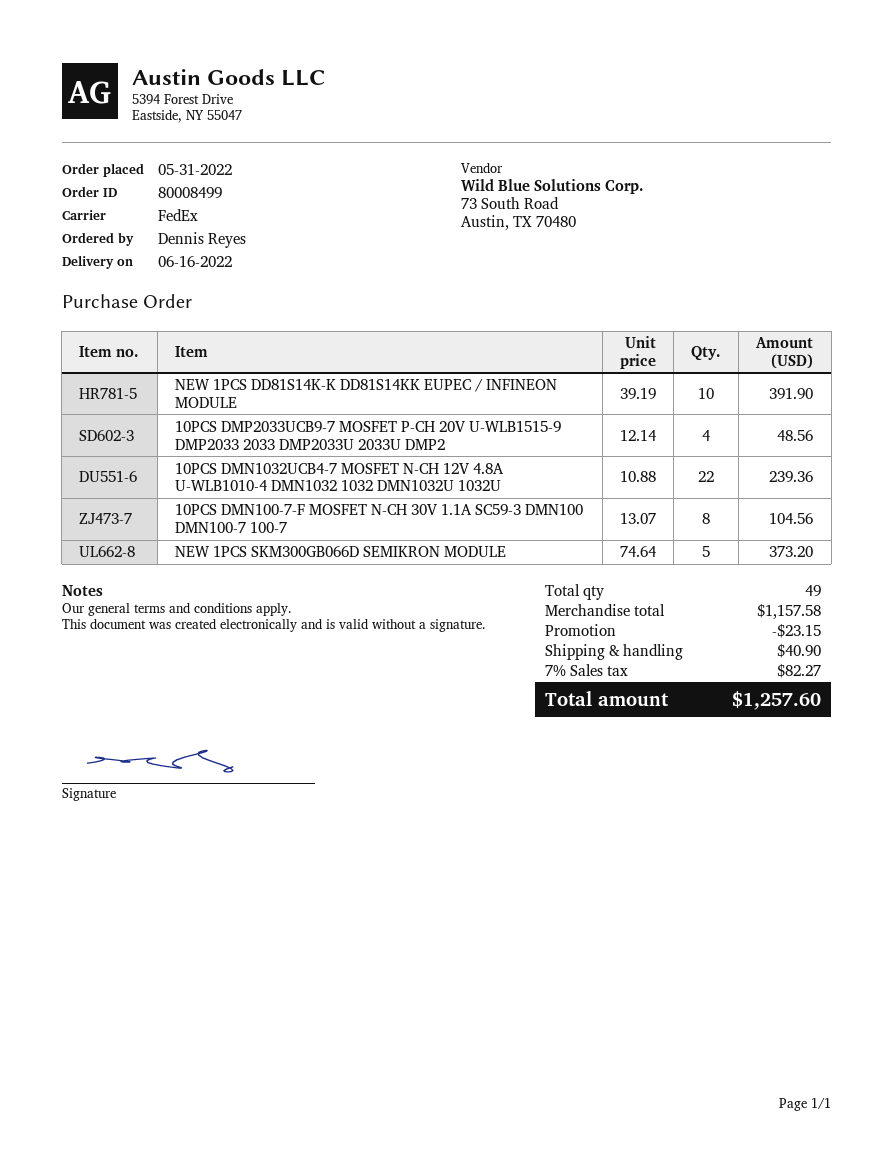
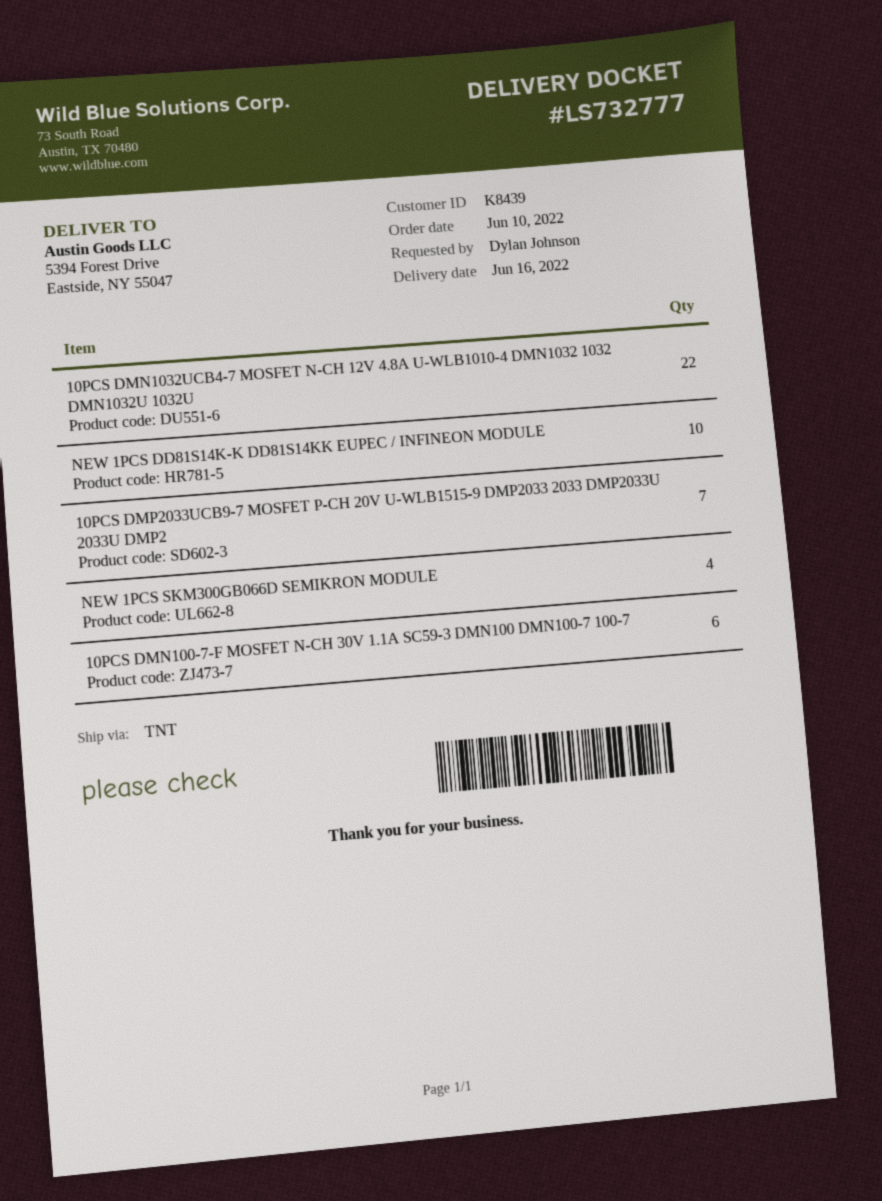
order date: 2022-05-31 -> 2022-06-10
ordered by: Dennis Reyes -> Dylan Johnson
shipping method: FedEx -> TNT
10PCS DMP2033UCB9-7 MOSFET P-CH 20V U-WLB1515-9 DMP2033 2033 DMP2033U 2033U DMP2: 4 -> 7
10PCS DMN100-7-F MOSFET N-CH 30V 1.1A SC59-3 DMN100 DMN100-7 100-7: 8 -> 6
NEW 1PCS SKM300GB066D SEMIKRON MODULE: 5 -> 4

